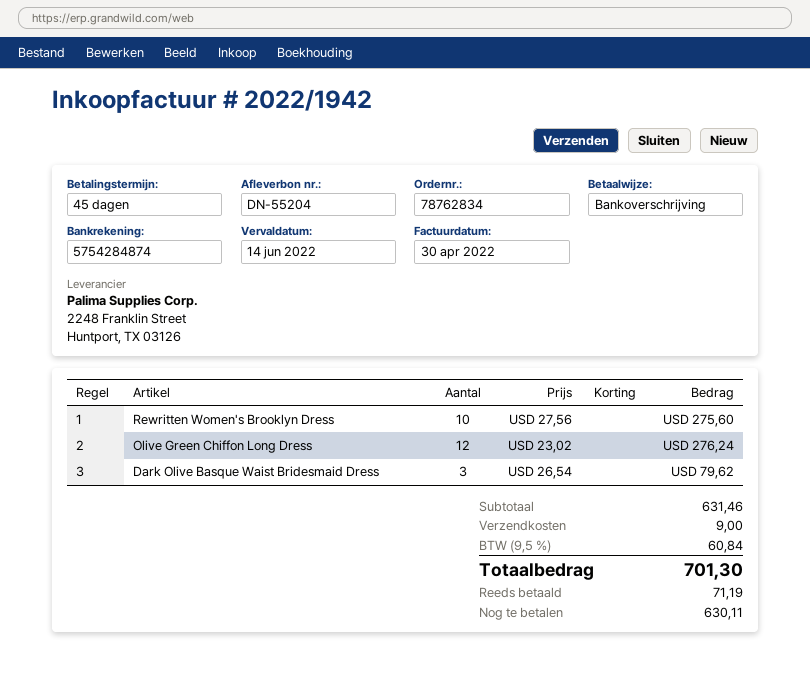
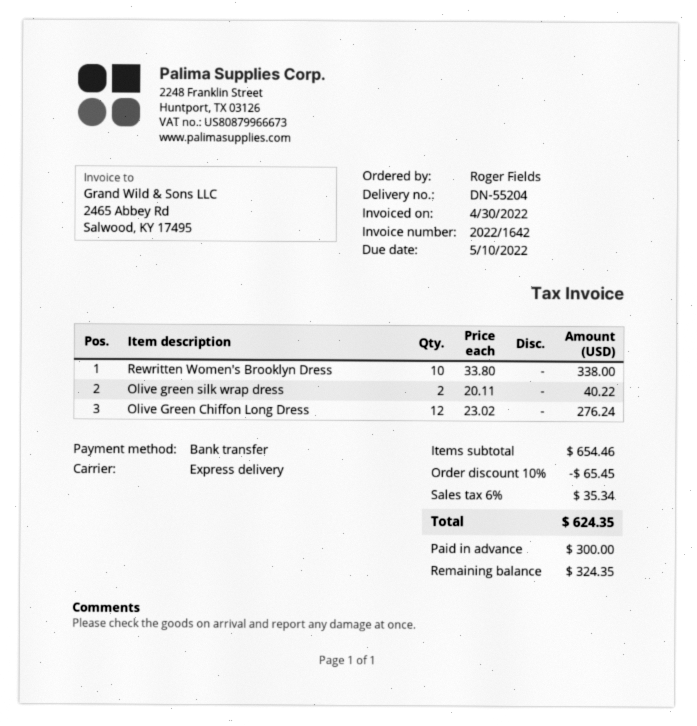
invoice number: 2022/1942 -> 2022/1642
due date: 2022-06-14 -> 2022-05-10
Rewritten Women's Brooklyn Dress: 10 x 27.56 = 275.60 -> 10 x 33.80 = 338.00
Dark Olive Basque Waist Bridesmaid Dress: 3 x 26.54 = 79.62 -> none
Olive green silk wrap dress: none -> 2 x 20.11 = 40.22
subtotal: 631.46 -> 654.46
discount: none -> 10% = 65.45
shipping: 9.00 -> none
tax: 9.5% = 60.84 -> 6% = 35.34
total: 701.30 -> 624.35
deposit: 71.19 -> 300.00
balance: 630.11 -> 324.35

